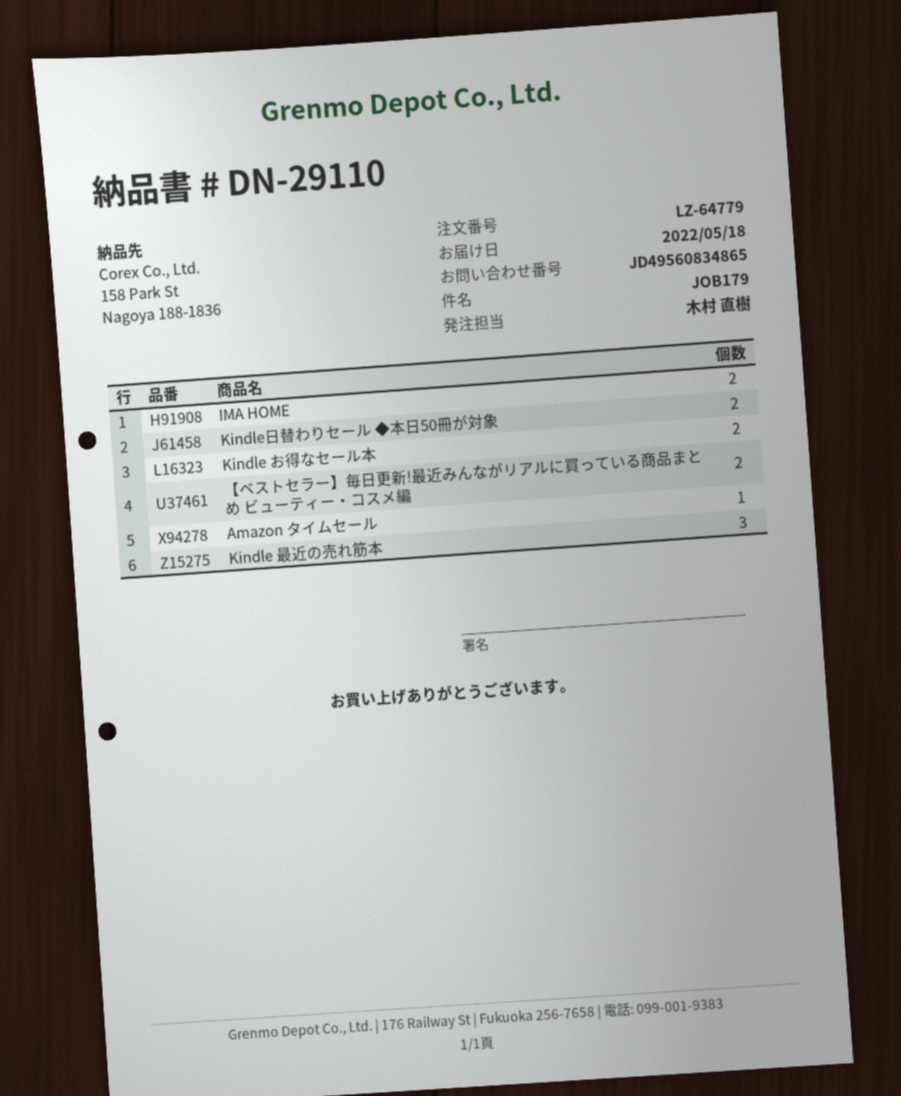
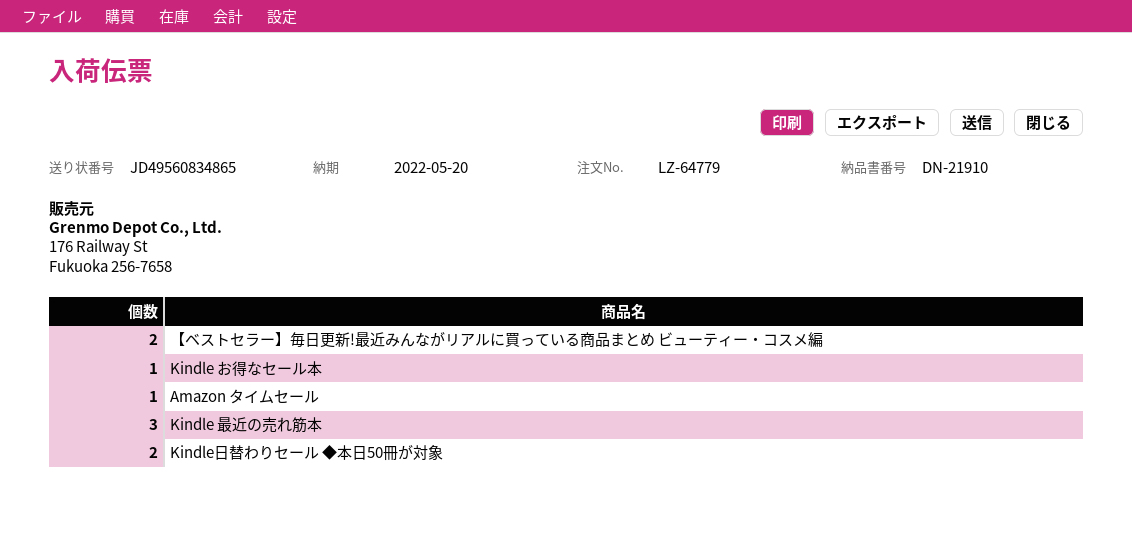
delivery note number: DN-29110 -> DN-21910
delivery date: 2022-05-18 -> 2022-05-20
IMA HOME: 2 -> none
Kindle お得なセール本: 2 -> 1

